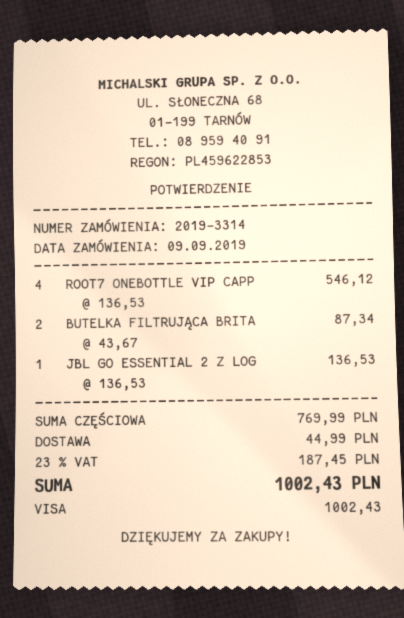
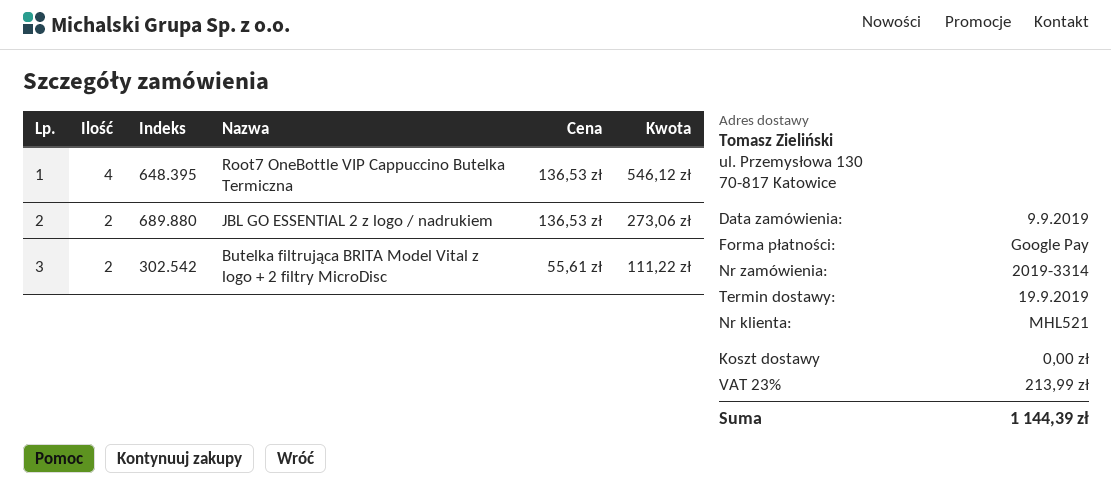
payment method: Visa -> Google Pay
BUTELKA FILTRUJĄCA BRITA: 2 x 43.67 = 87.34 -> 2 x 55.61 = 111.22
JBL GO ESSENTIAL 2 Z LOG: 1 x 136.53 = 136.53 -> 2 x 136.53 = 273.06
shipping: 44.99 -> 0.00
tax: 23% = 187.45 -> 23% = 213.99
total: 1002.43 -> 1144.39

